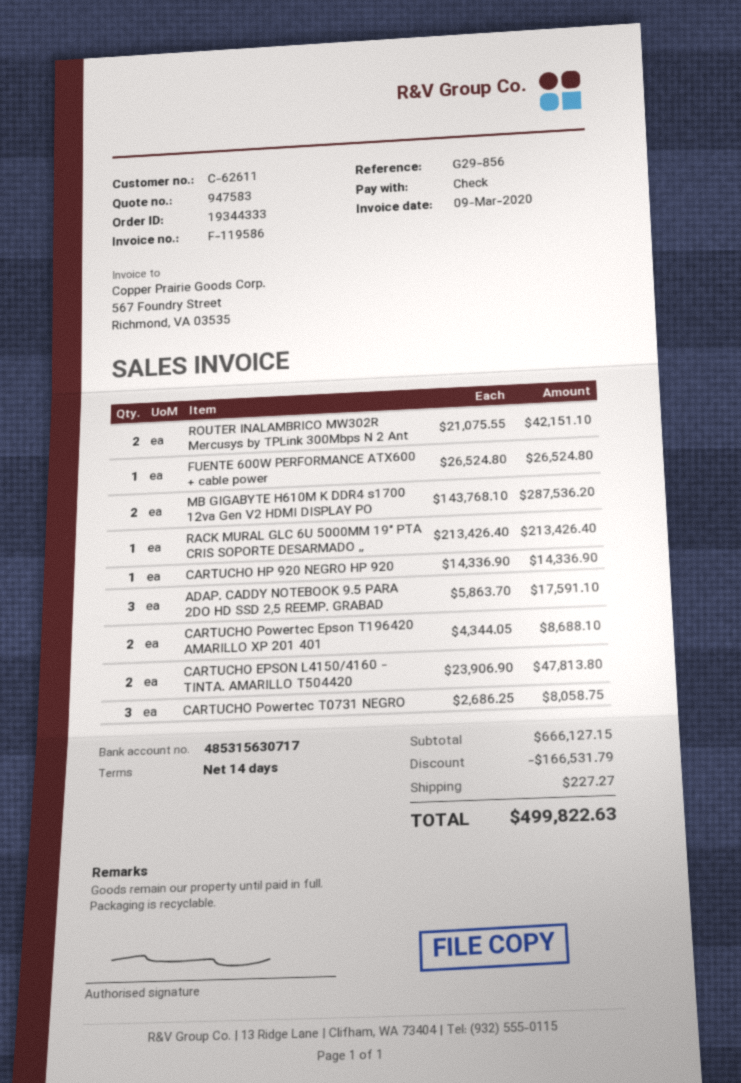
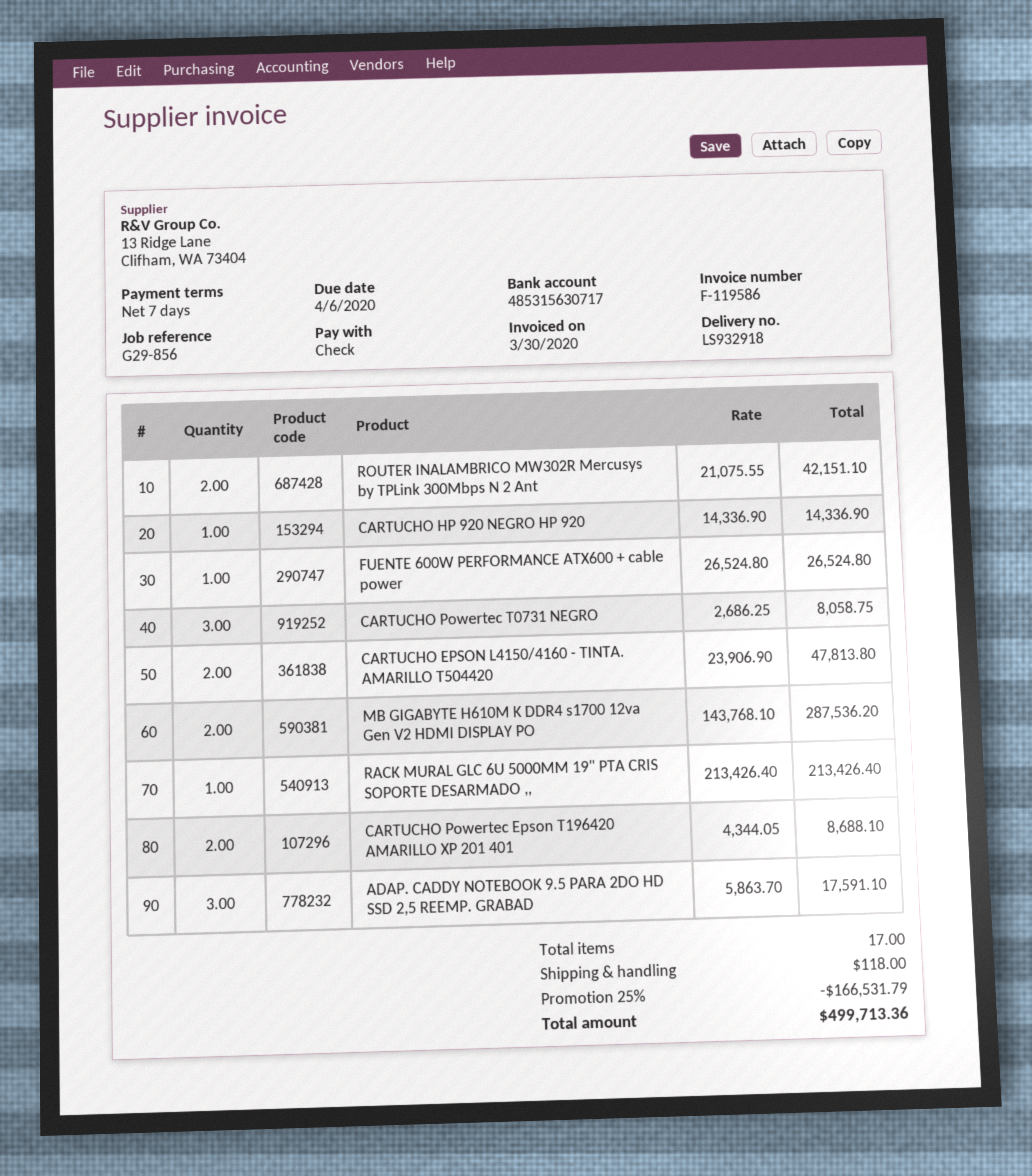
invoice date: 2020-03-09 -> 2020-03-30
payment terms: 14 days -> 7 days
shipping: 227.27 -> 118.00
total: 499822.63 -> 499713.36

